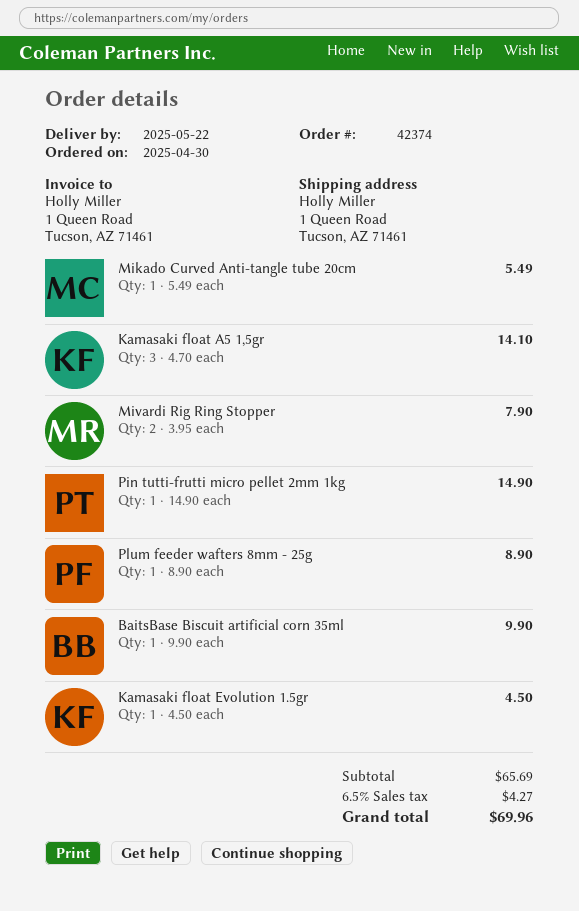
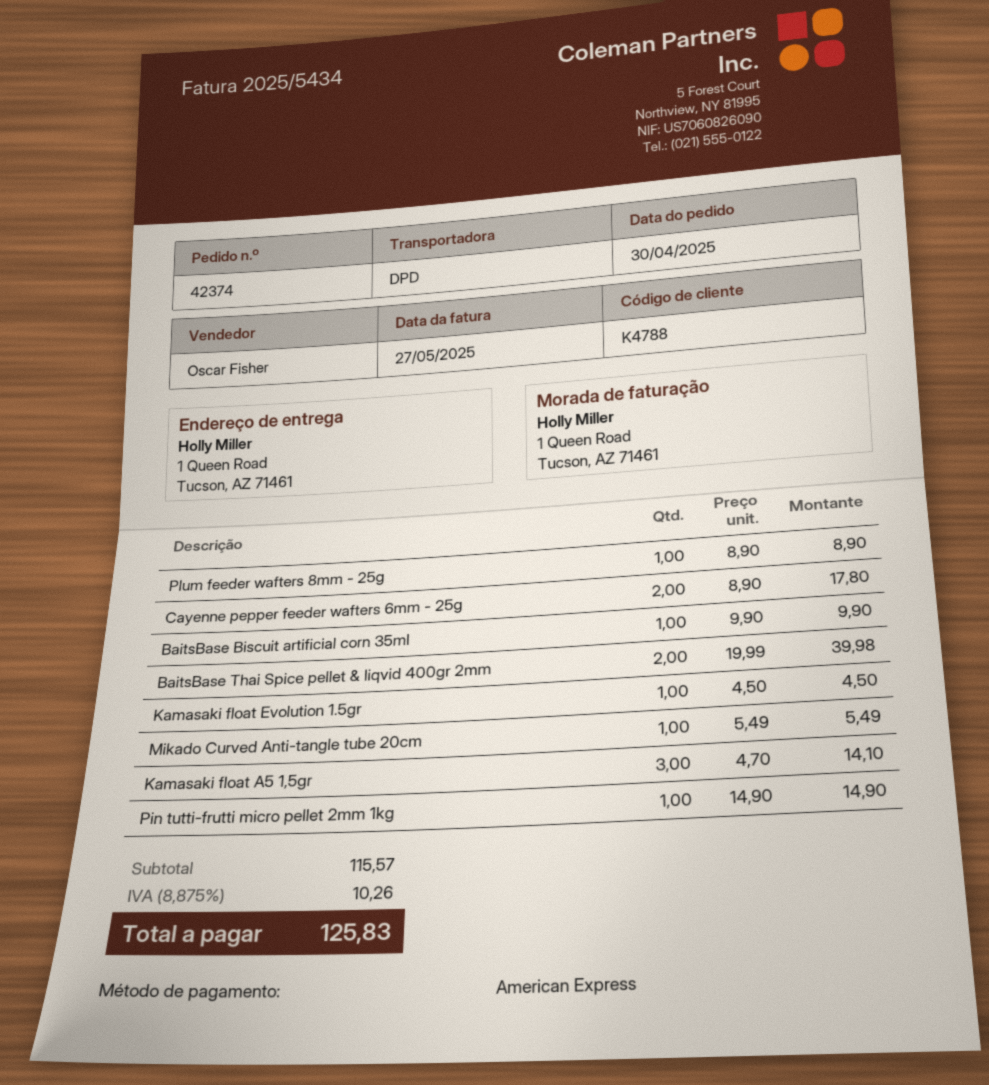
Mivardi Rig Ring Stopper: 2 x 3.95 = 7.90 -> none
Cayenne pepper feeder wafters 6mm - 25g: none -> 2 x 8.90 = 17.80
BaitsBase Thai Spice pellet & liqvid 400gr 2mm: none -> 2 x 19.99 = 39.98
subtotal: 65.69 -> 115.57
tax: 6.5% = 4.27 -> 8.875% = 10.26
total: 69.96 -> 125.83

